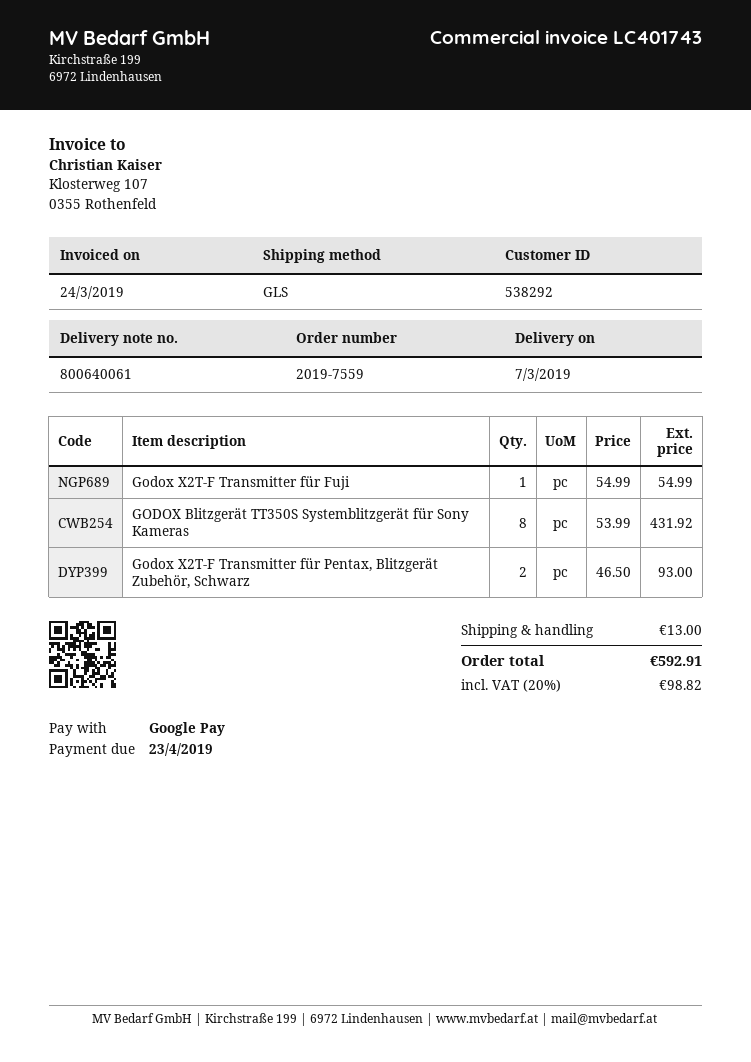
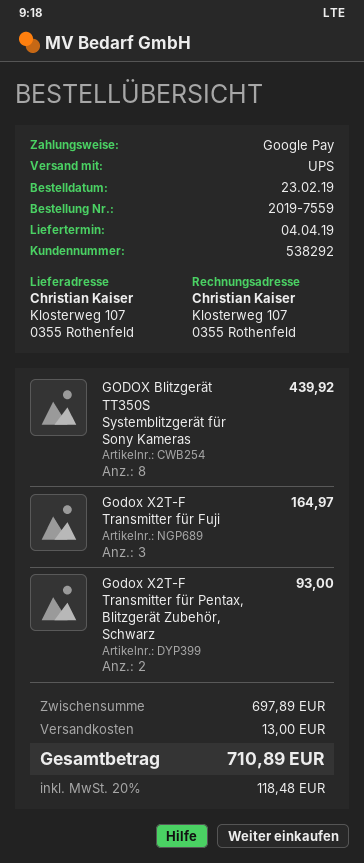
delivery date: 2019-03-07 -> 2019-04-04
shipping method: GLS -> UPS
Godox X2T-F Transmitter für Fuji: 1 for 54.99 -> 3 for 164.97
GODOX Blitzgerät TT350S Systemblitzgerät für Sony Kameras: 8 for 431.92 -> 8 for 439.92
tax: 20% = 98.82 -> 20% = 118.48
total: 592.91 -> 710.89

